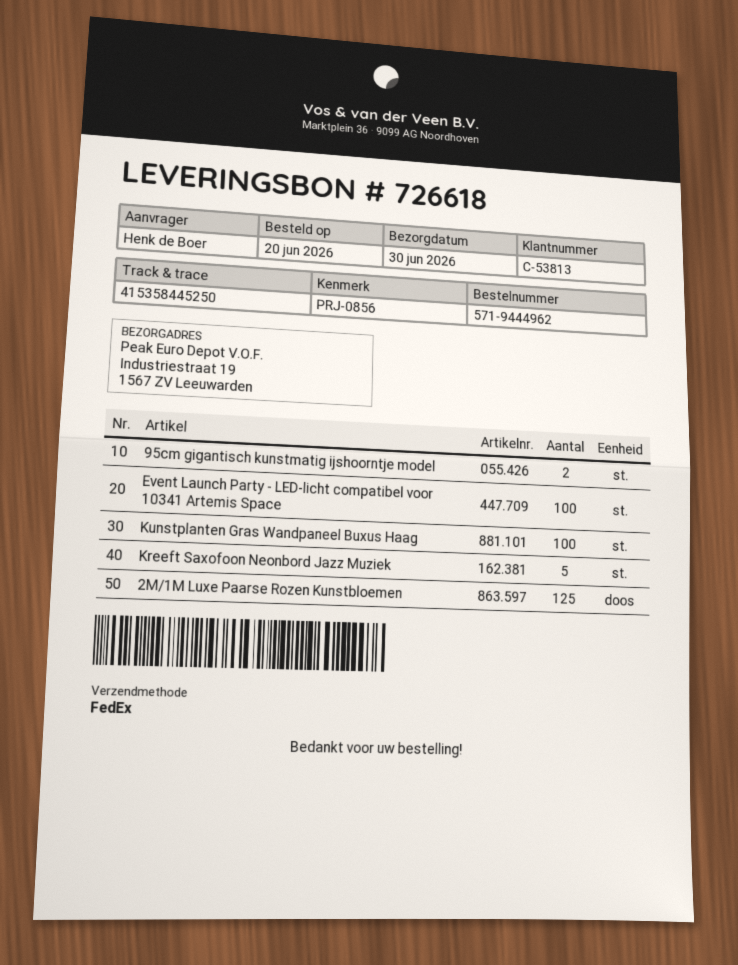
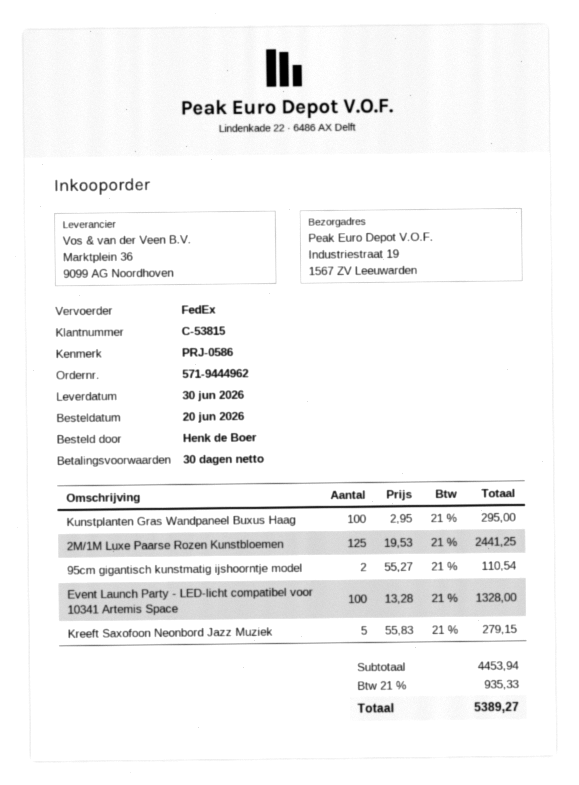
customer number: C-53813 -> C-53815
reference: PRJ-0856 -> PRJ-0586

